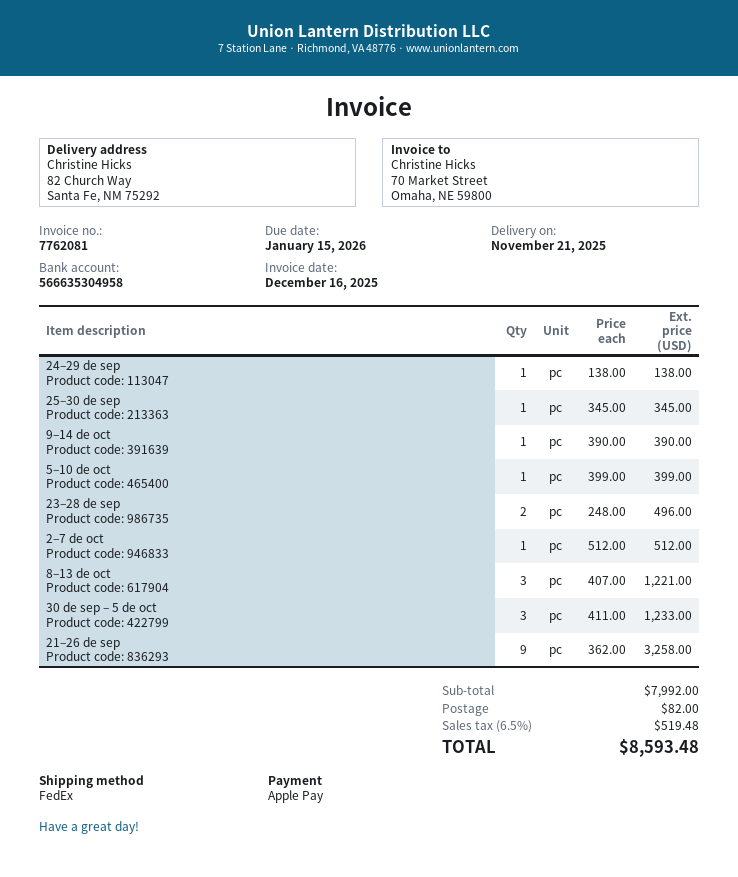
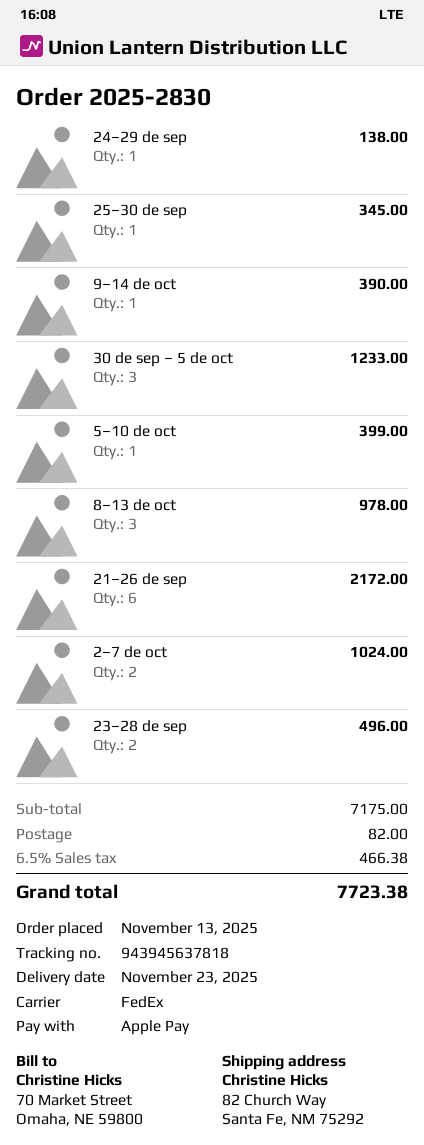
delivery date: 2025-11-21 -> 2025-11-23
2–7 de oct: 1 for 512.00 -> 2 for 1024.00
8–13 de oct: 3 for 1221.00 -> 3 for 978.00
21–26 de sep: 9 for 3258.00 -> 6 for 2172.00
subtotal: 7992.00 -> 7175.00
tax: 6.5% = 519.48 -> 6.5% = 466.38
total: 8593.48 -> 7723.38

